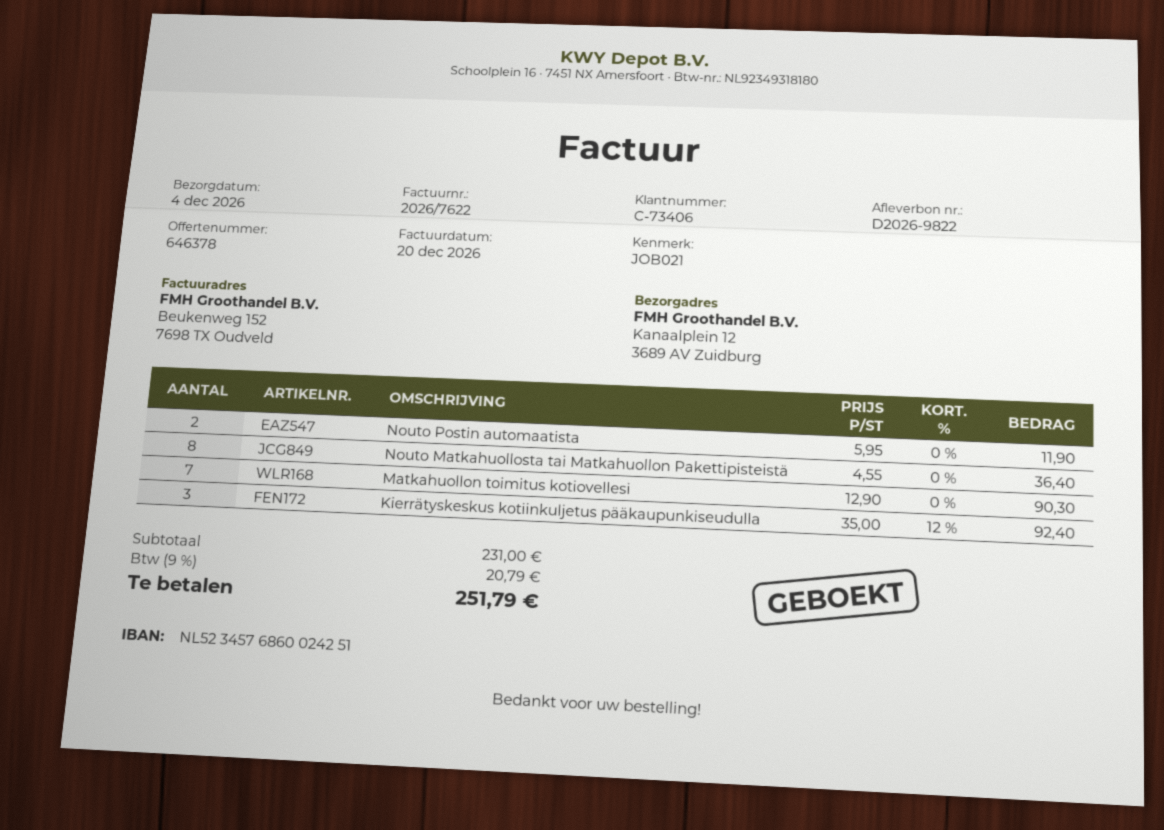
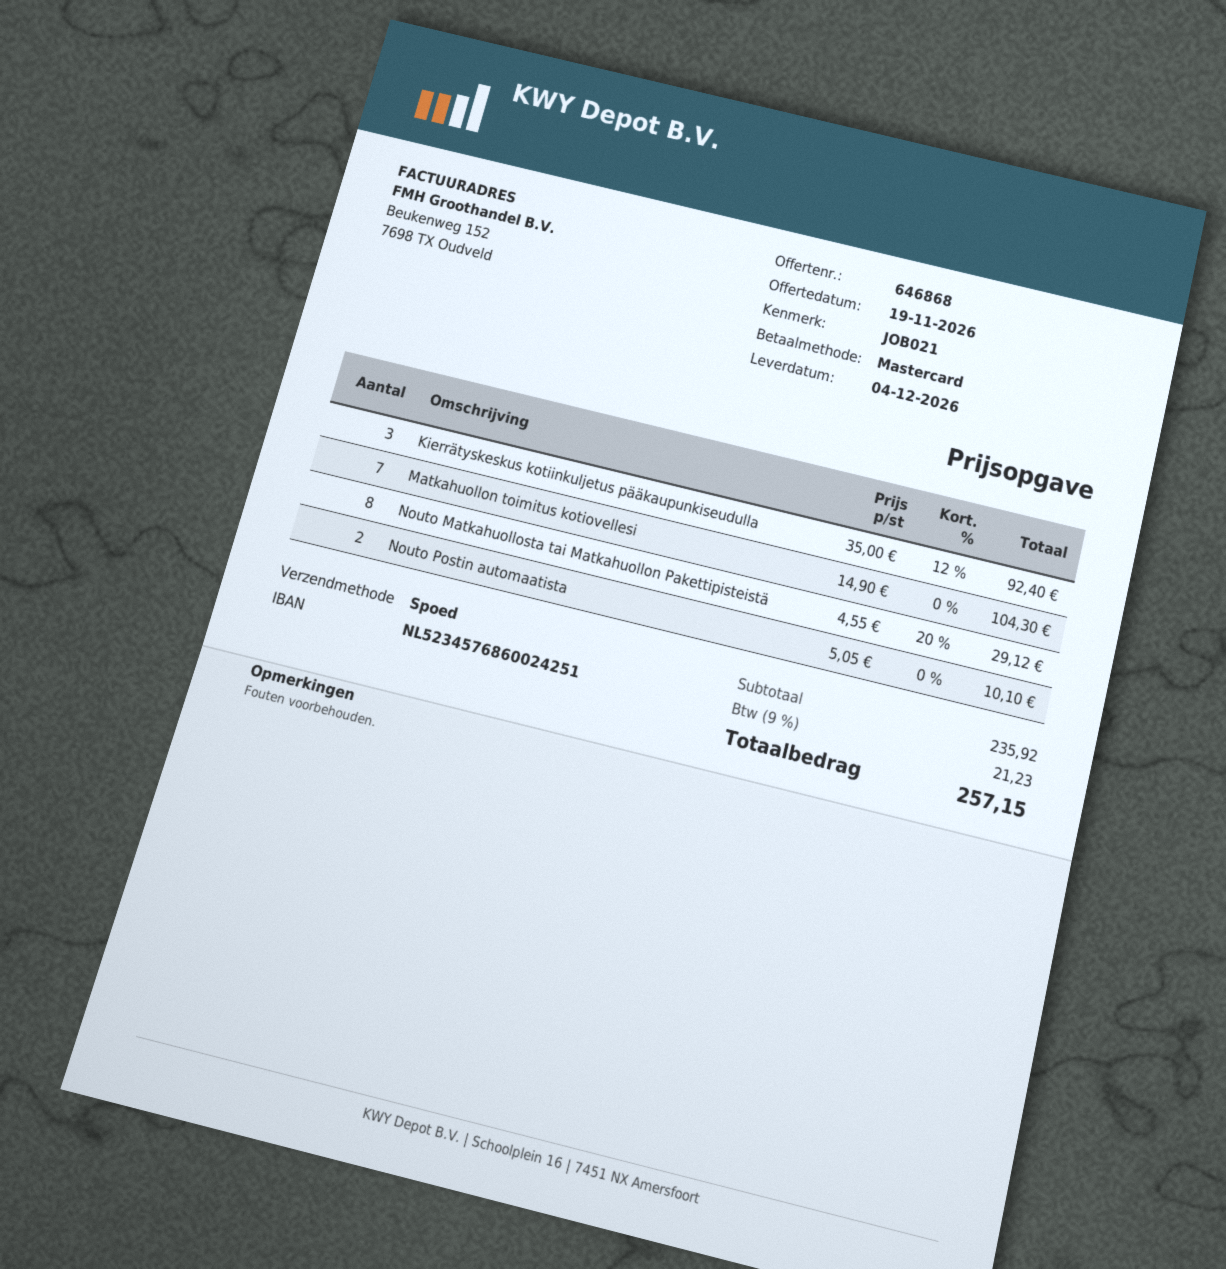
quote number: 646378 -> 646868
Nouto Postin automaatista: 2 x 5.95 = 11.90 -> 2 x 5.05 = 10.10
Nouto Matkahuollosta tai Matkahuollon Pakettipisteistä: 8 x 4.55 = 36.40 -> 8 x 4.55 - 20% = 29.12
Matkahuollon toimitus kotiovellesi: 7 x 12.90 = 90.30 -> 7 x 14.90 = 104.30
subtotal: 231.00 -> 235.92
tax: 9% = 20.79 -> 9% = 21.23
total: 251.79 -> 257.15

